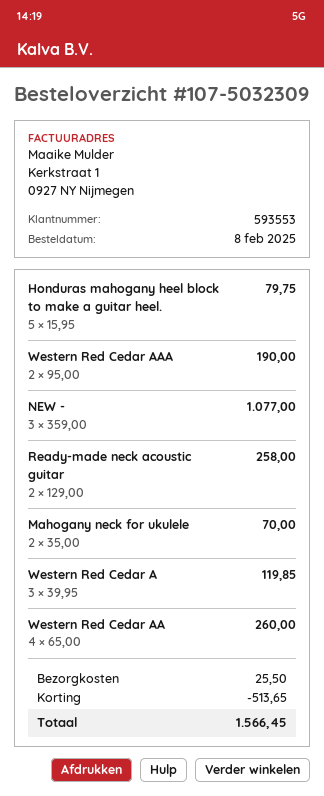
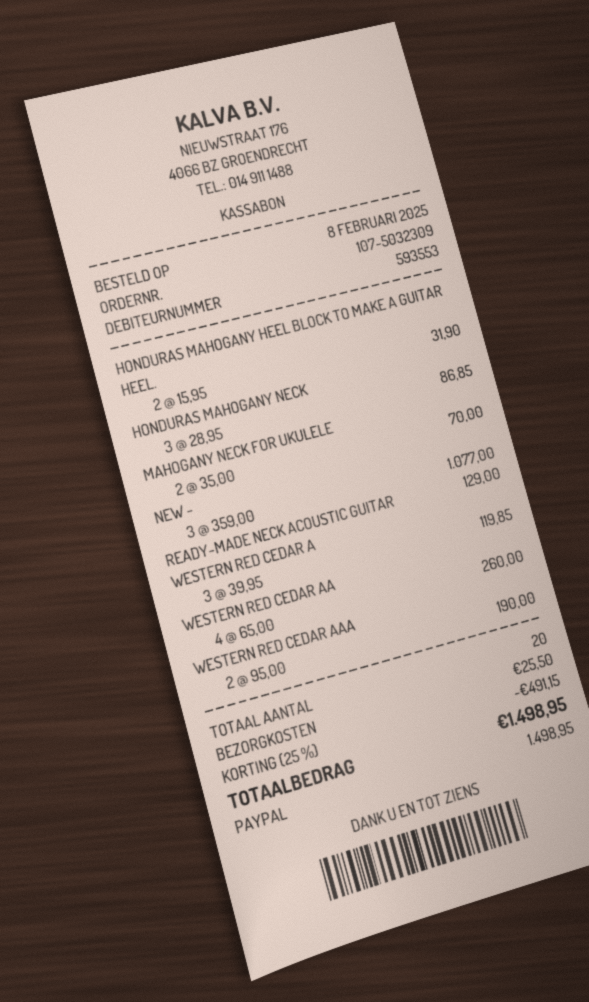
Honduras mahogany heel block to make a guitar heel.: 5 x 15.95 = 79.75 -> 2 x 15.95 = 31.90
Ready-made neck acoustic guitar: 2 x 129.00 = 258.00 -> 1 x 129.00 = 129.00
HONDURAS MAHOGANY NECK: none -> 3 x 28.95 = 86.85
discount: 513.65 -> 491.15
total: 1566.45 -> 1498.95

